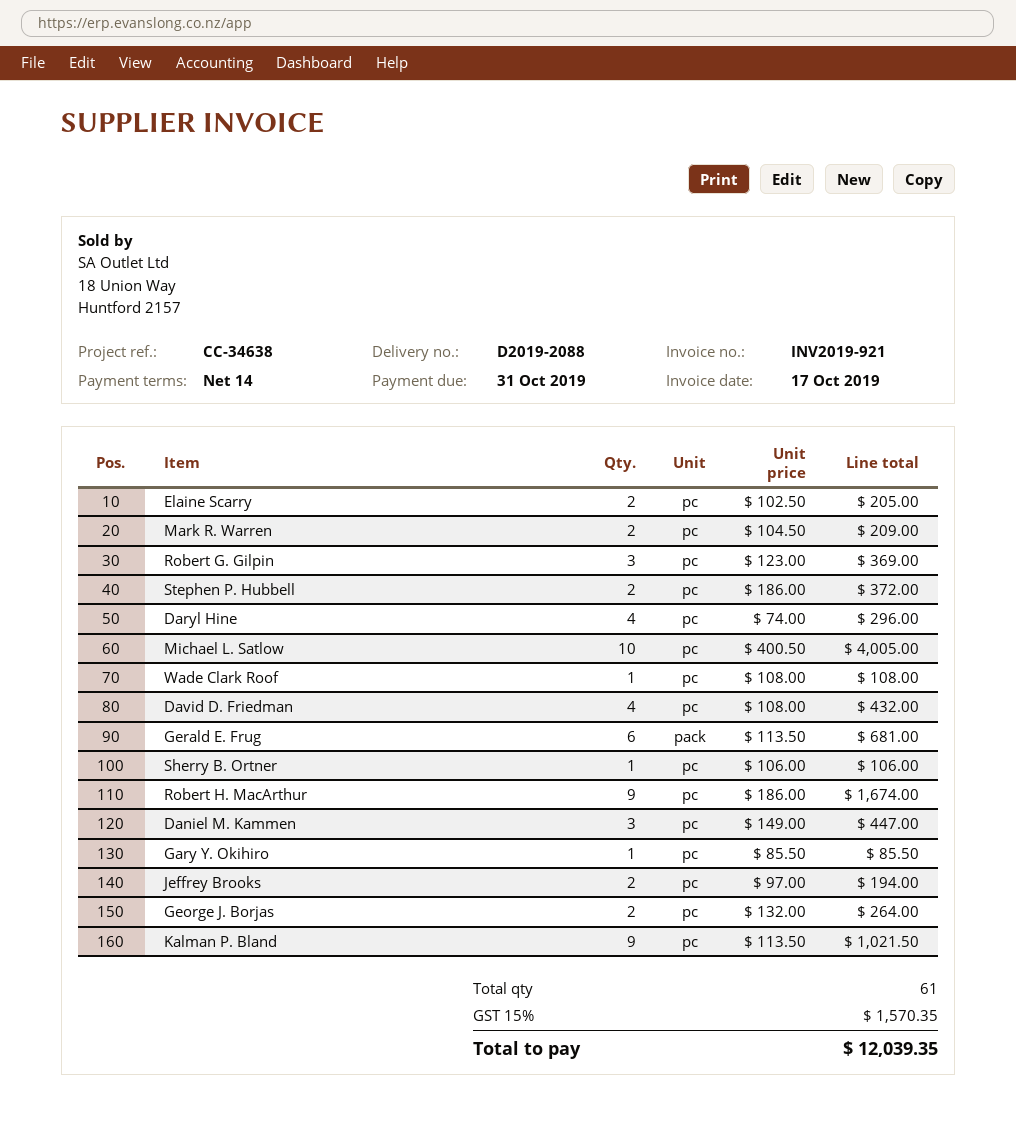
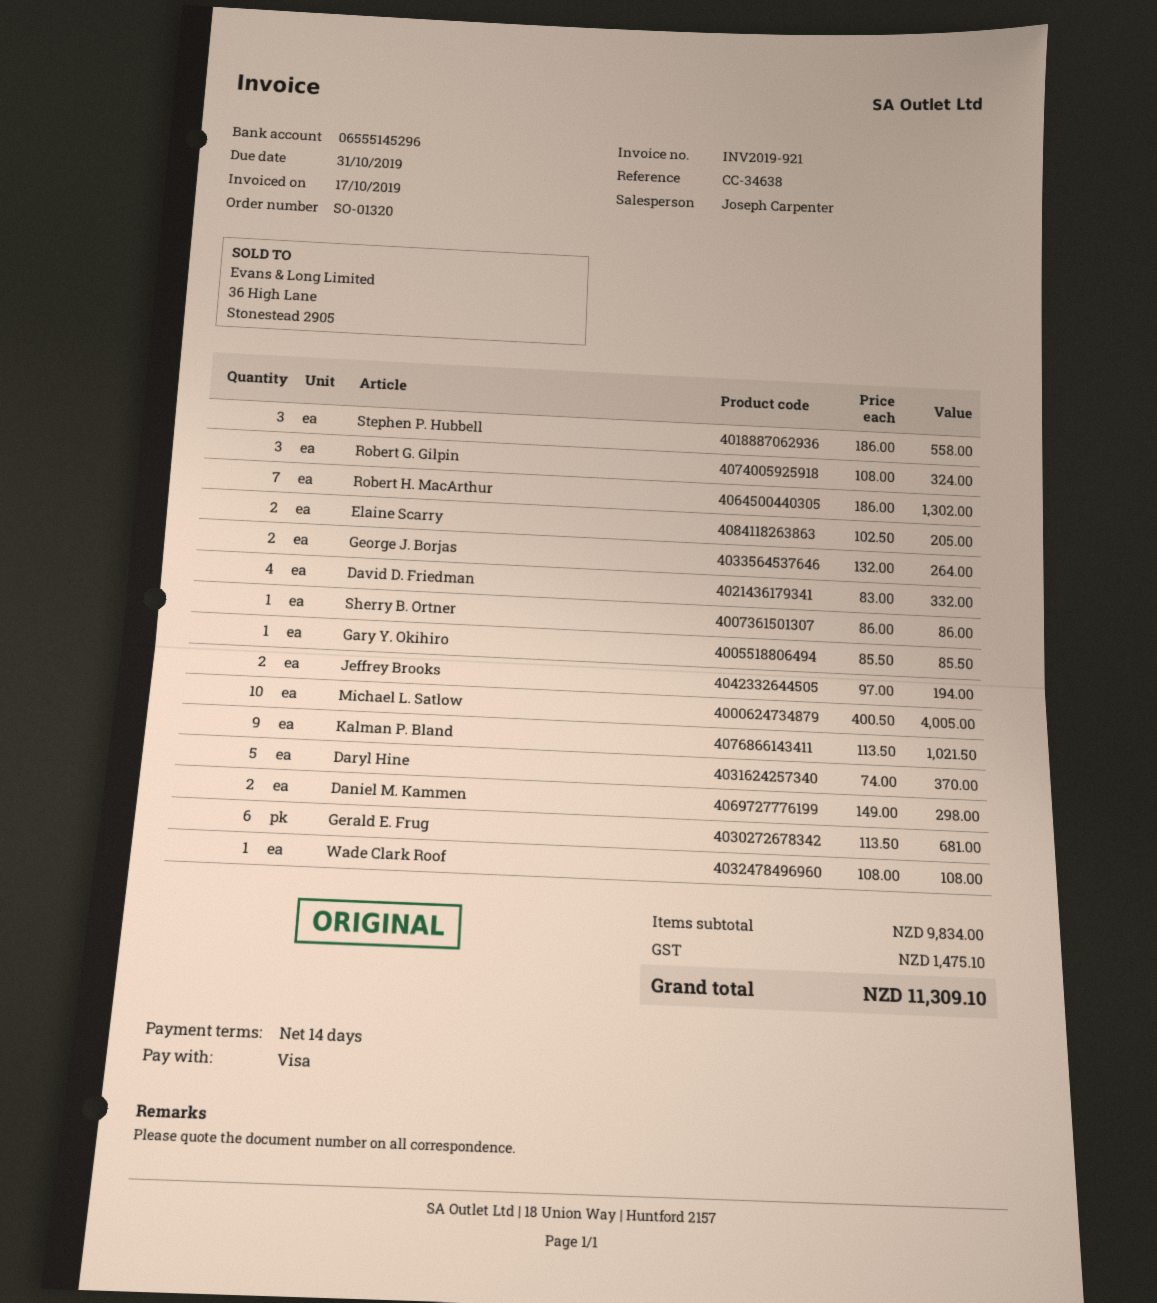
Mark R. Warren: 2 x 104.50 = 209.00 -> none
Robert G. Gilpin: 3 x 123.00 = 369.00 -> 3 x 108.00 = 324.00
Stephen P. Hubbell: 2 x 186.00 = 372.00 -> 3 x 186.00 = 558.00
Daryl Hine: 4 x 74.00 = 296.00 -> 5 x 74.00 = 370.00
David D. Friedman: 4 x 108.00 = 432.00 -> 4 x 83.00 = 332.00
Sherry B. Ortner: 1 x 106.00 = 106.00 -> 1 x 86.00 = 86.00
Robert H. MacArthur: 9 x 186.00 = 1674.00 -> 7 x 186.00 = 1302.00
Daniel M. Kammen: 3 x 149.00 = 447.00 -> 2 x 149.00 = 298.00
tax: 1570.35 -> 1475.10
total: 12039.35 -> 11309.10

